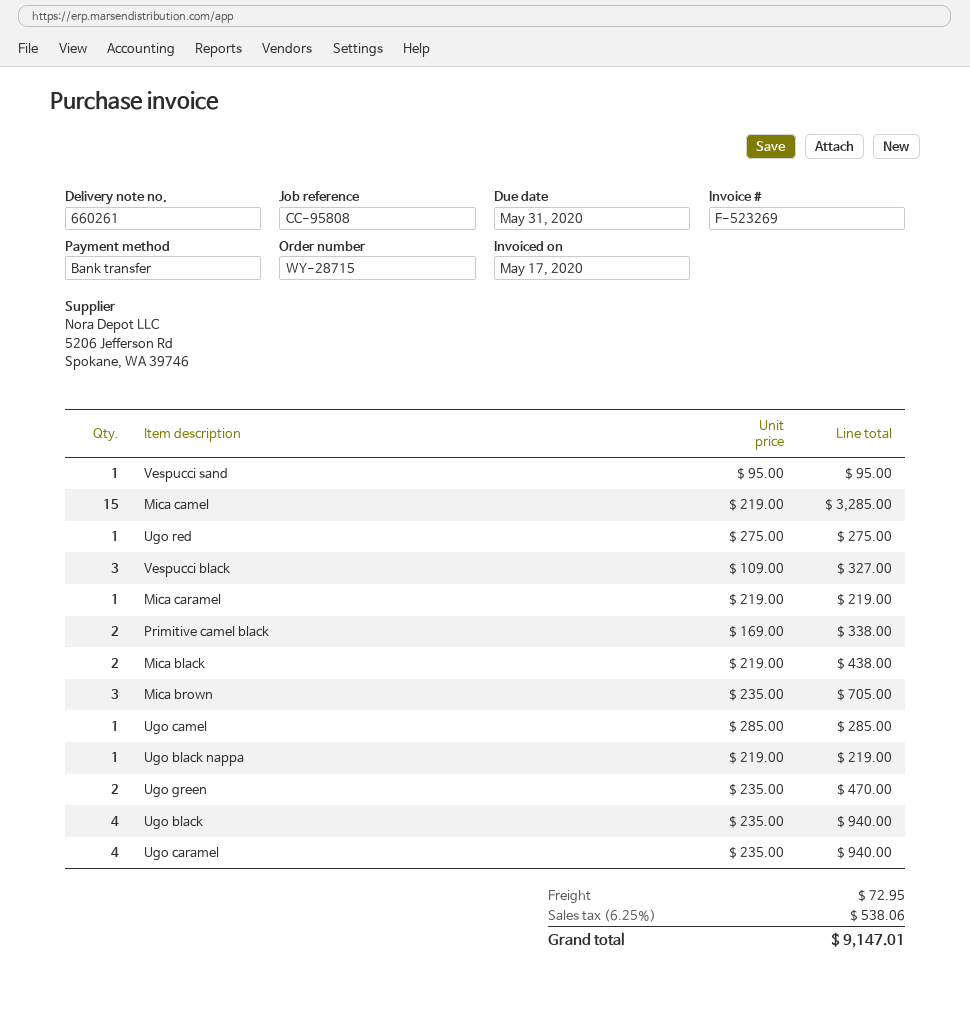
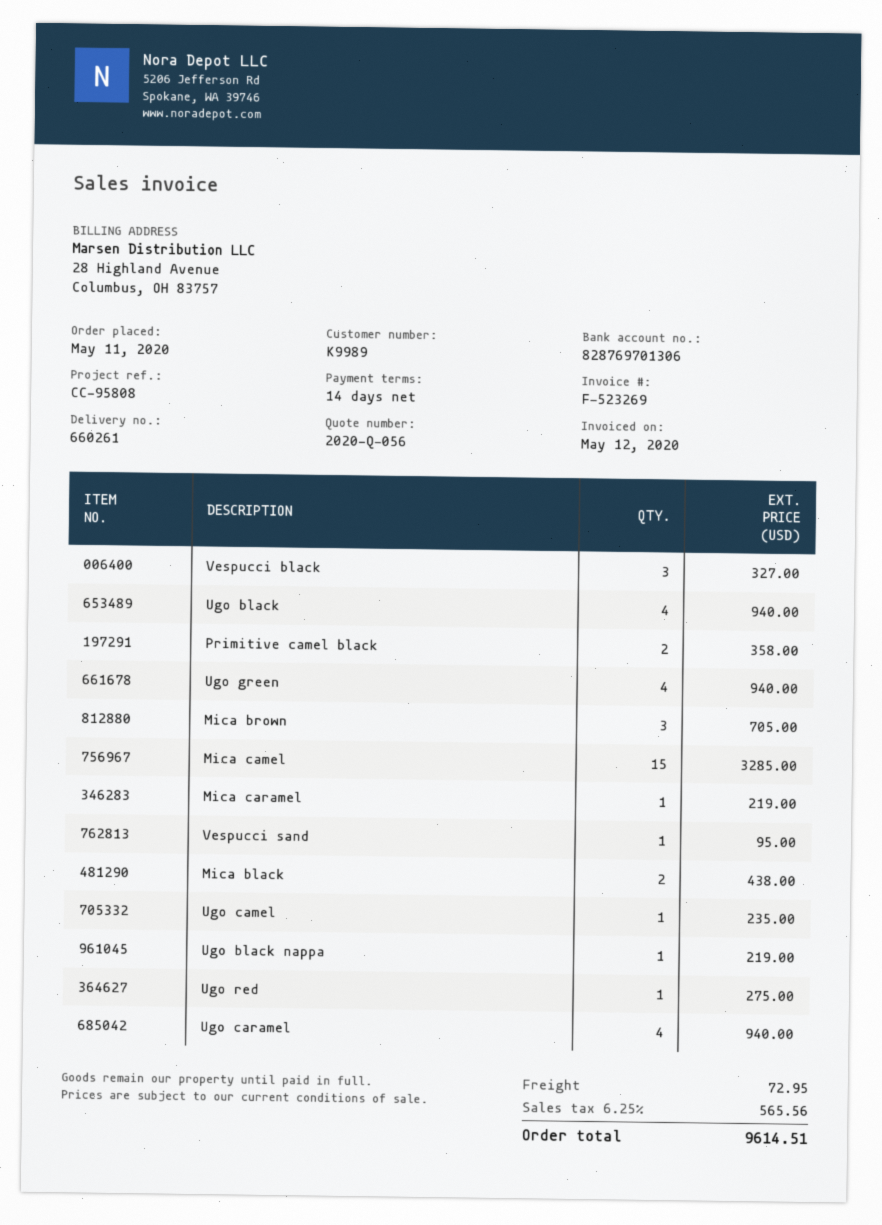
invoice date: 2020-05-17 -> 2020-05-12
Primitive camel black: 2 for 338.00 -> 2 for 358.00
Ugo camel: 1 for 285.00 -> 1 for 235.00
Ugo green: 2 for 470.00 -> 4 for 940.00
tax: 6.25% = 538.06 -> 6.25% = 565.56
total: 9147.01 -> 9614.51

